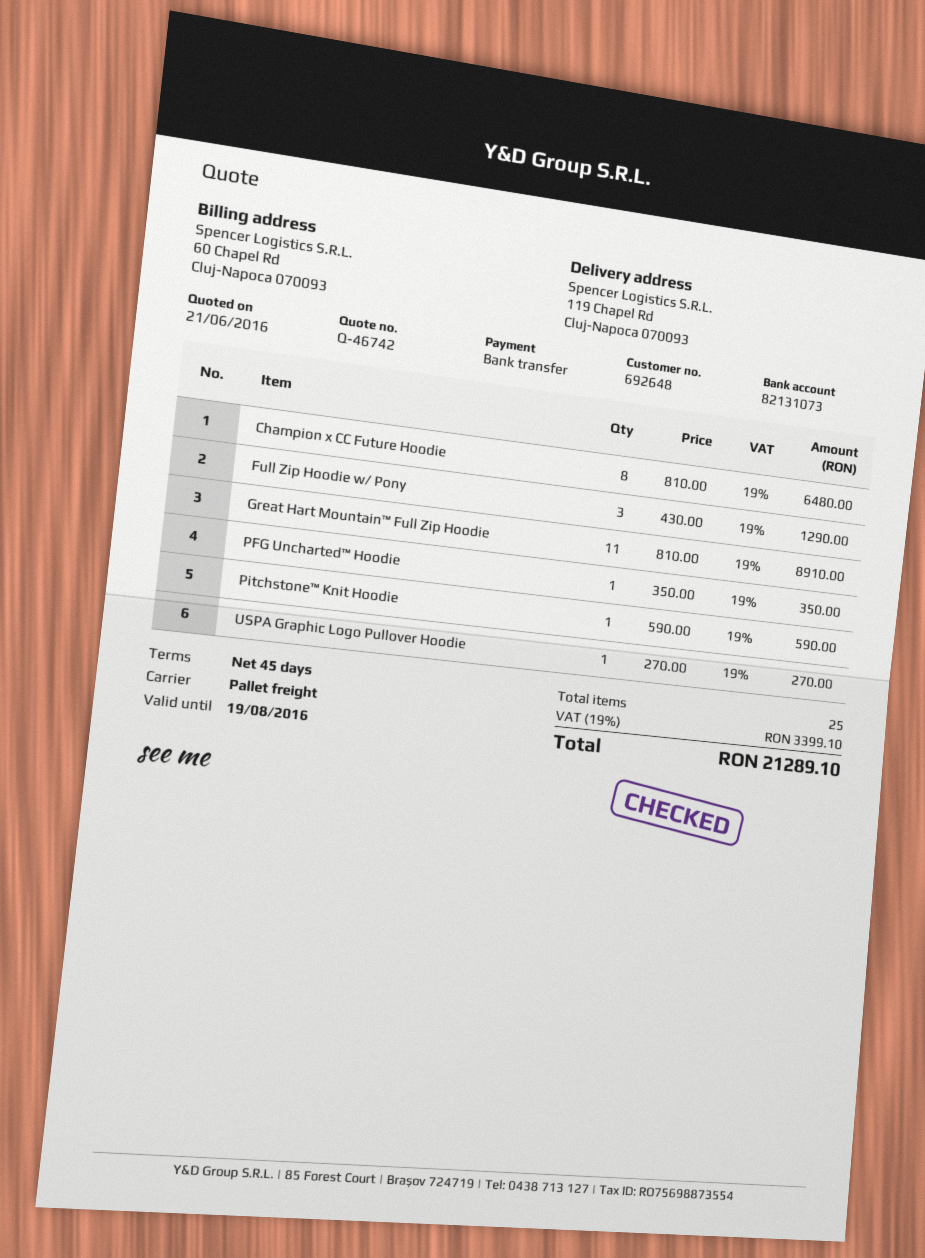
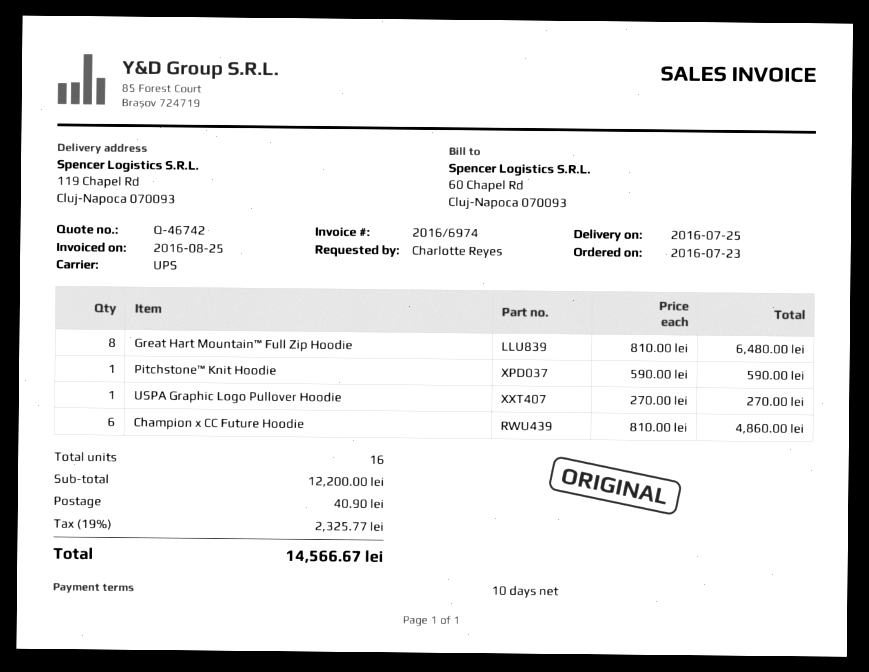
payment terms: 45 days -> 10 days
shipping method: pallet freight -> UPS
Champion x CC Future Hoodie: 8 x 810.00 = 6480.00 -> 6 x 810.00 = 4860.00
Full Zip Hoodie w/ Pony: 3 x 430.00 = 1290.00 -> none
Great Hart Mountain™ Full Zip Hoodie: 11 x 810.00 = 8910.00 -> 8 x 810.00 = 6480.00
PFG Uncharted™ Hoodie: 1 x 350.00 = 350.00 -> none
total quantity: 25 -> 16
shipping: none -> 40.90
tax: 19% = 3399.10 -> 19% = 2325.77
total: 21289.10 -> 14566.67

